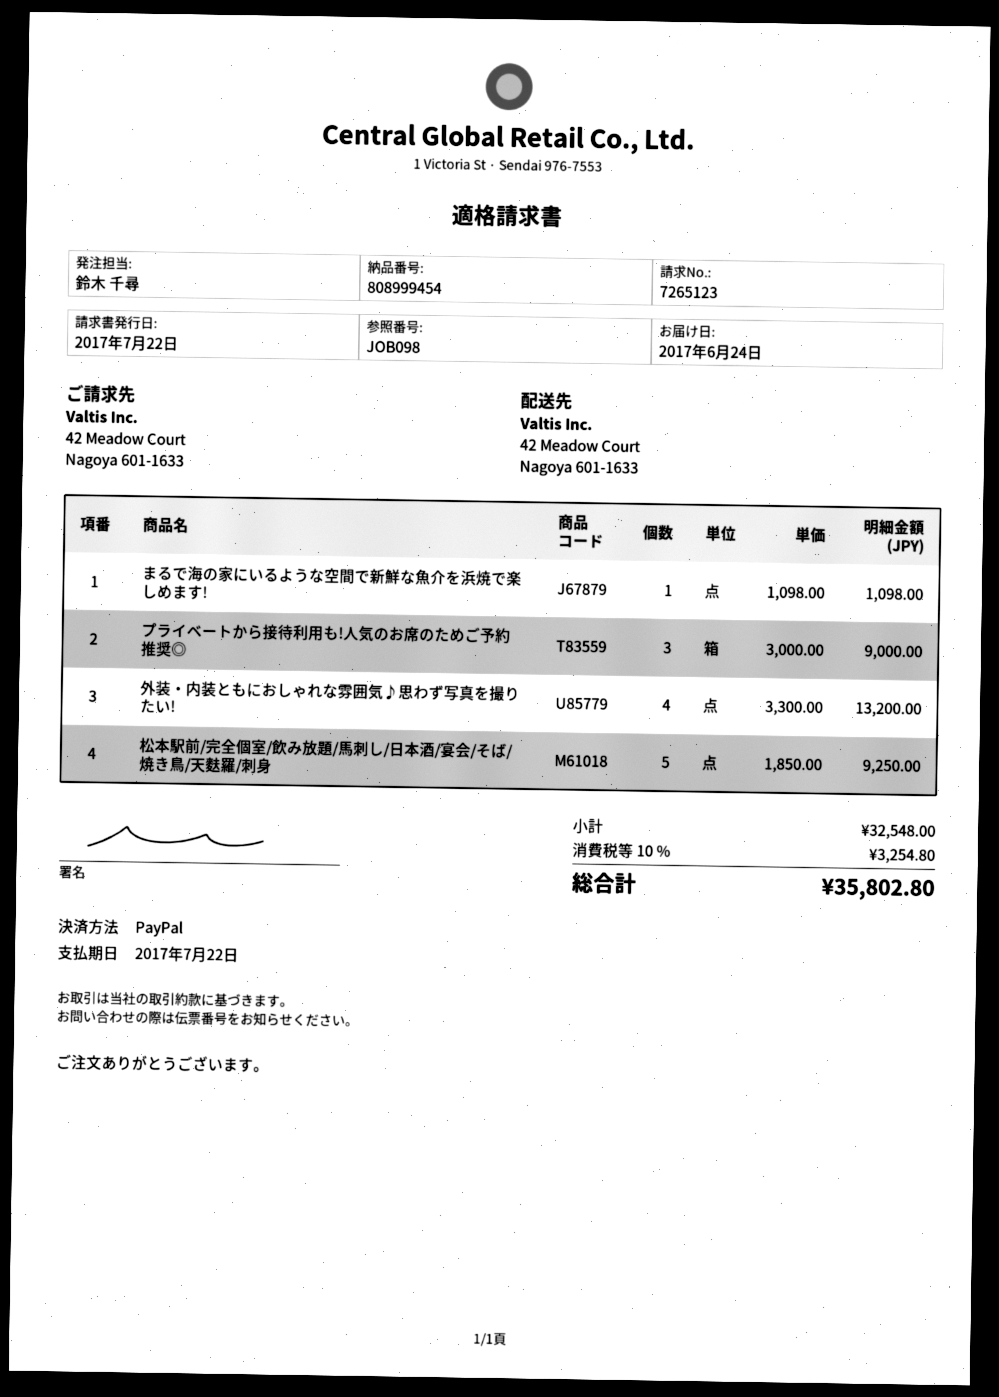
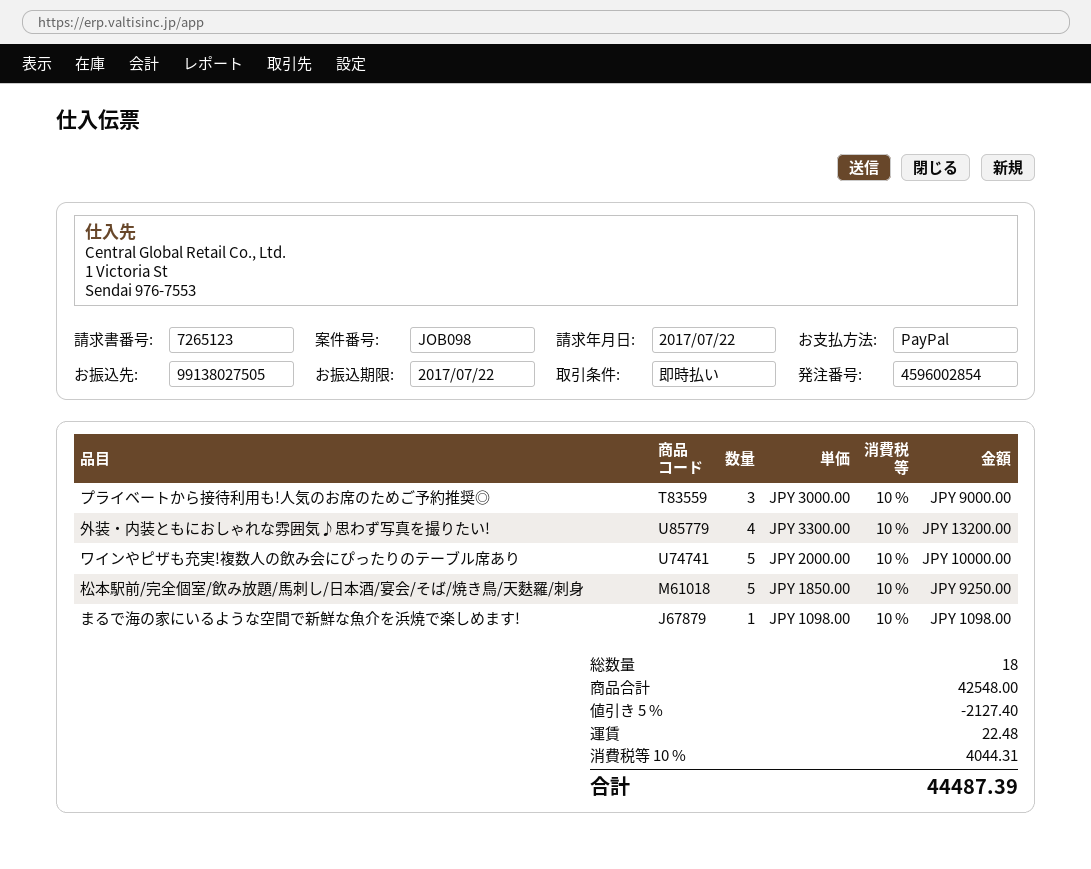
ワインやピザも充実!複数人の飲み会にぴったりのテーブル席あり: none -> 5 x 2000.00 = 10000.00
subtotal: 32548.00 -> 42548.00
discount: none -> 5% = 2127.40
shipping: none -> 22.48
tax: 10% = 3254.80 -> 10% = 4044.31
total: 35802.80 -> 44487.39

